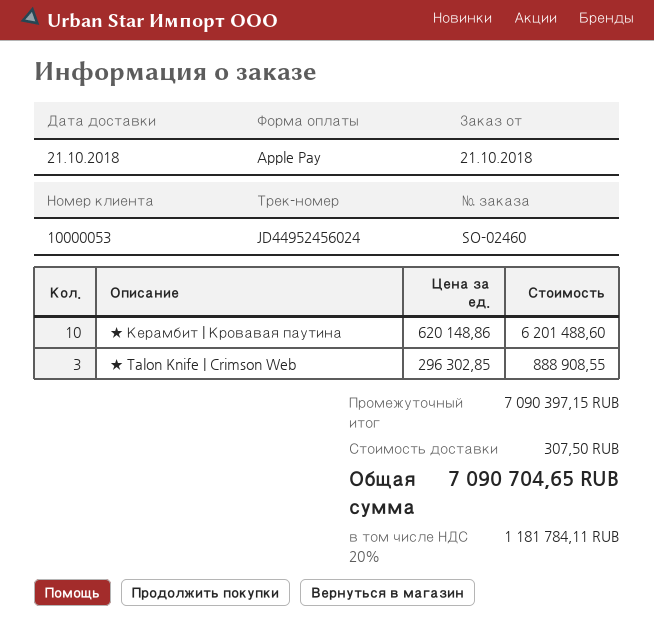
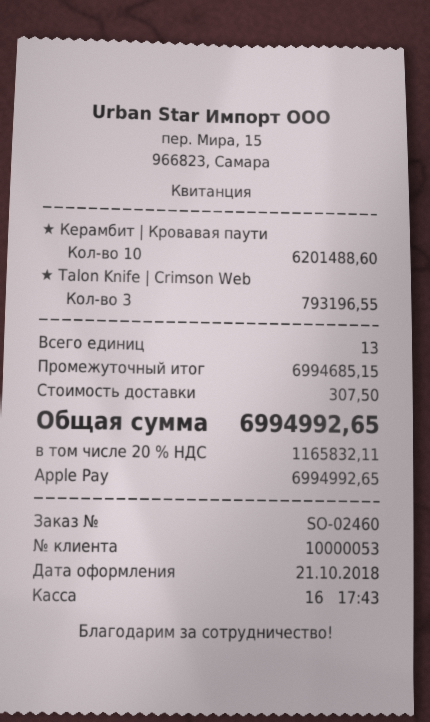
★ Talon Knife | Crimson Web: 3 for 888908.55 -> 3 for 793196.55
subtotal: 7090397.15 -> 6994685.15
tax: 20% = 1181784.11 -> 20% = 1165832.11
total: 7090704.65 -> 6994992.65

